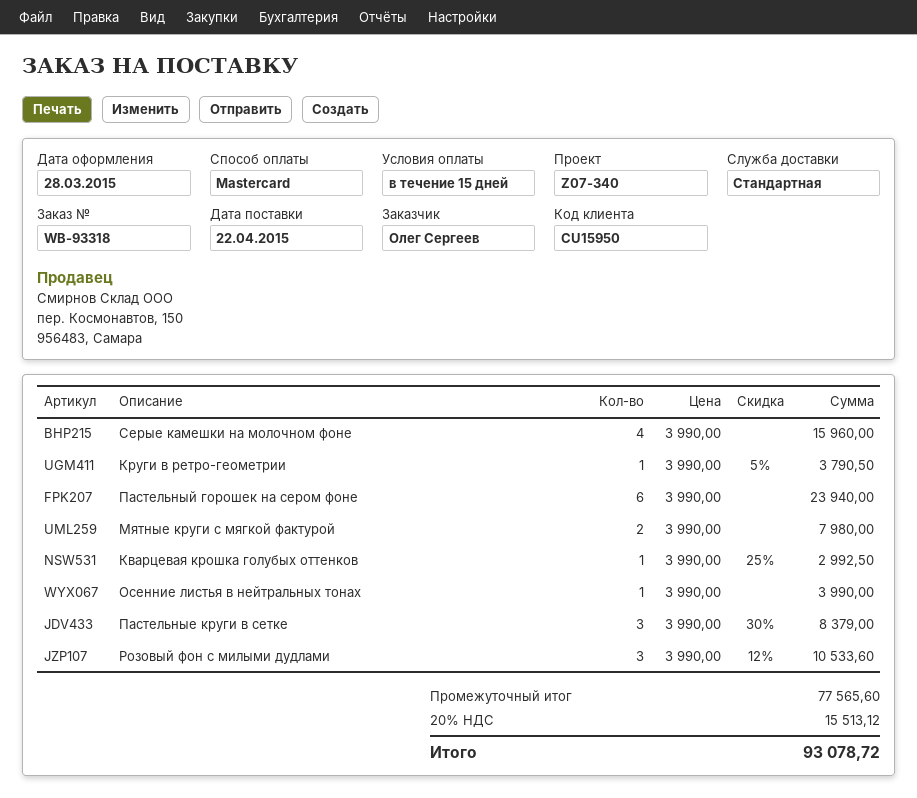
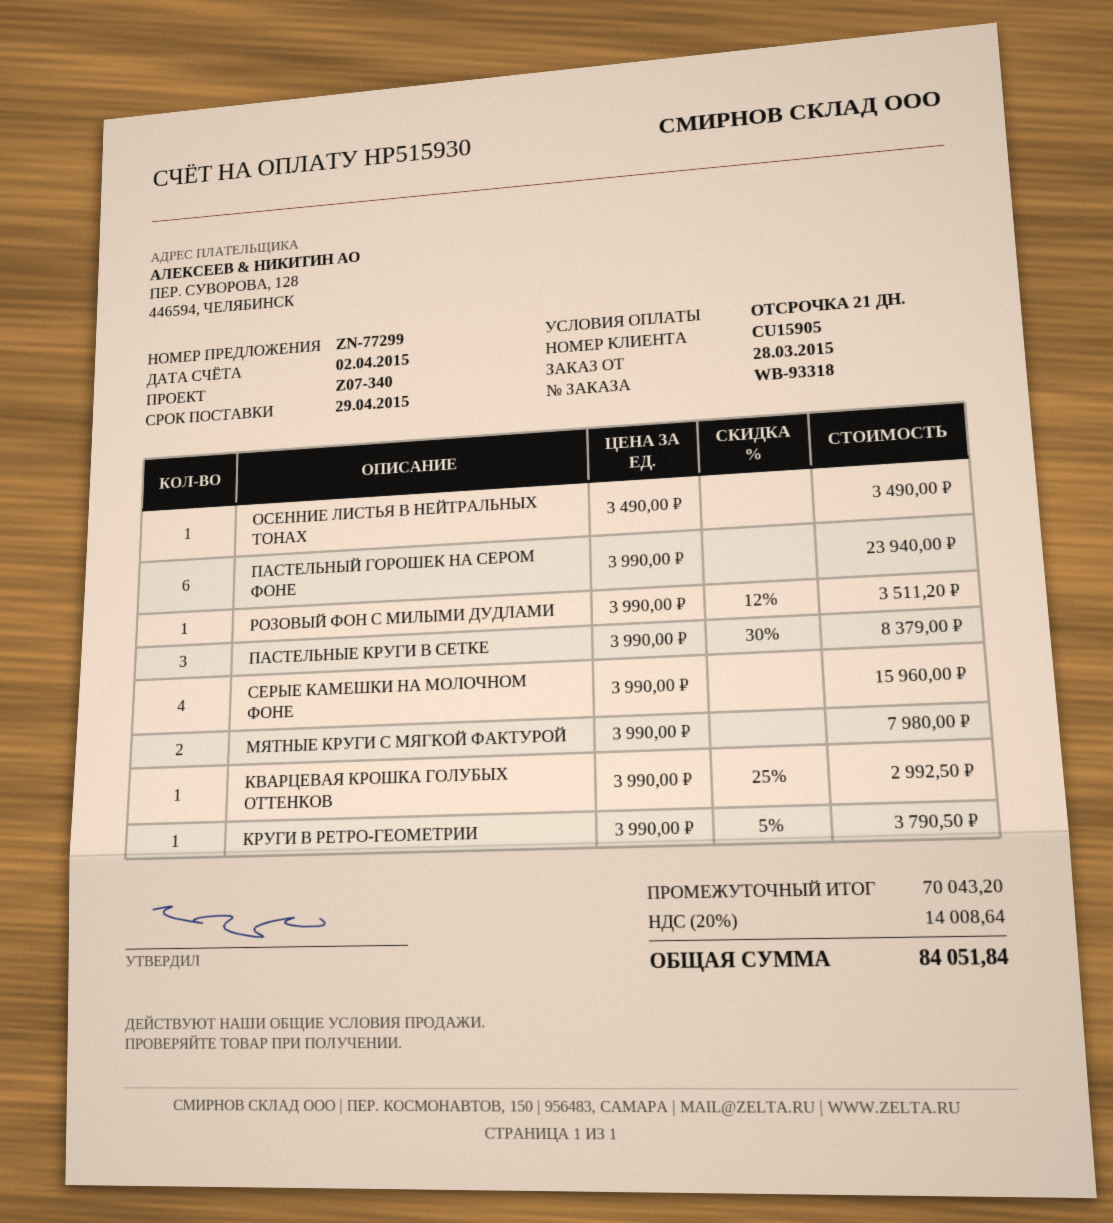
delivery date: 2015-04-22 -> 2015-04-29
payment terms: 15 days -> 21 days
customer number: CU15950 -> CU15905
Осенние листья в нейтральных тонах: 1 x 3990.00 = 3990.00 -> 1 x 3490.00 = 3490.00
Розовый фон с милыми дудлами: 3 x 3990.00 - 12% = 10533.60 -> 1 x 3990.00 - 12% = 3511.20
subtotal: 77565.60 -> 70043.20
tax: 20% = 15513.12 -> 20% = 14008.64
total: 93078.72 -> 84051.84

